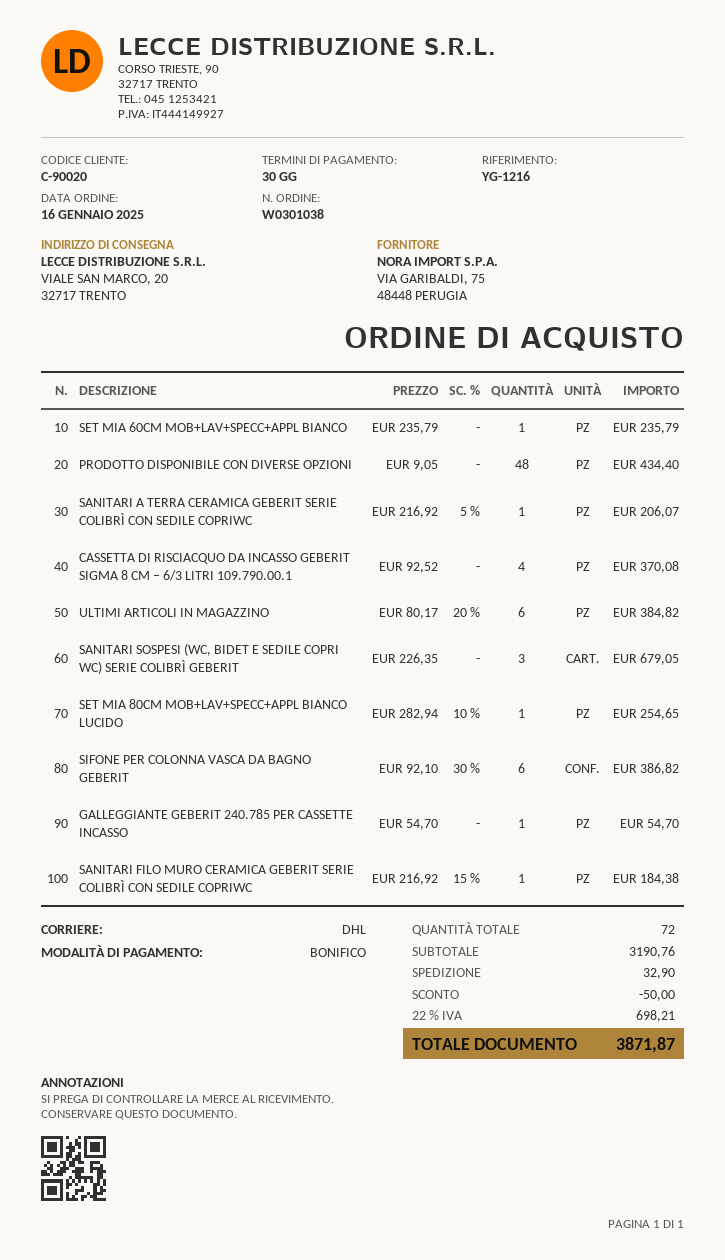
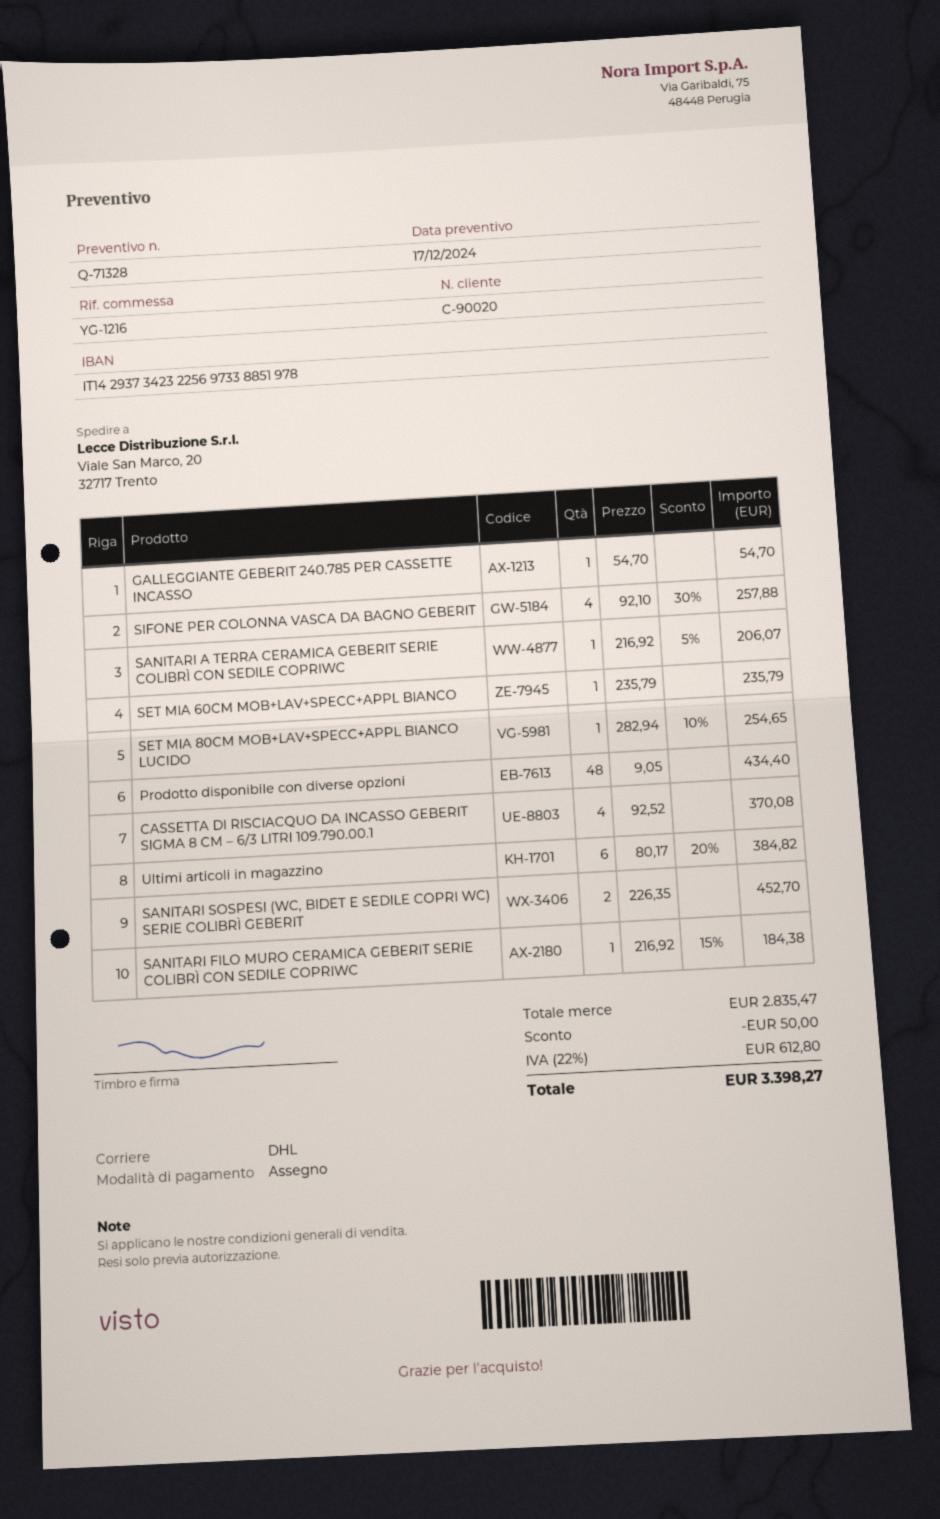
payment method: bank transfer -> cheque
SANITARI SOSPESI (WC, BIDET E SEDILE COPRI WC) SERIE COLIBRÌ GEBERIT: 3 x 226.35 = 679.05 -> 2 x 226.35 = 452.70
SIFONE PER COLONNA VASCA DA BAGNO GEBERIT: 6 x 92.10 - 30% = 386.82 -> 4 x 92.10 - 30% = 257.88
subtotal: 3190.76 -> 2835.47
shipping: 32.90 -> none
tax: 22% = 698.21 -> 22% = 612.80
total: 3871.87 -> 3398.27

